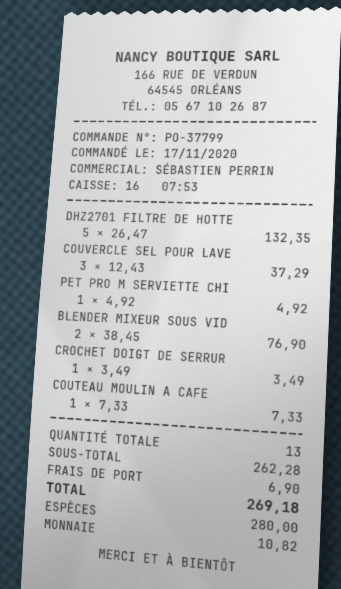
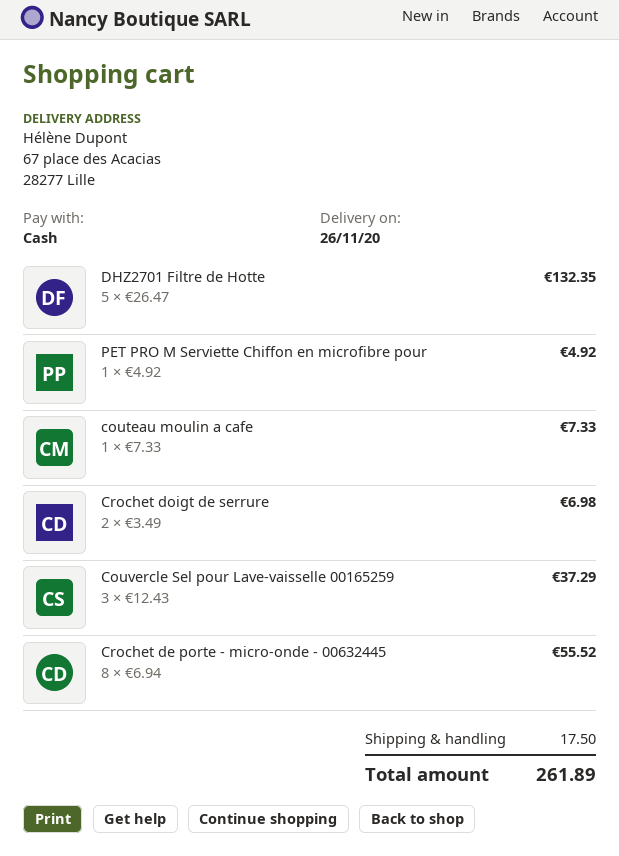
BLENDER MIXEUR SOUS VID: 2 x 38.45 = 76.90 -> none
CROCHET DOIGT DE SERRUR: 1 x 3.49 = 3.49 -> 2 x 3.49 = 6.98
Crochet de porte - micro-onde - 00632445: none -> 8 x 6.94 = 55.52
shipping: 6.90 -> 17.50
total: 269.18 -> 261.89

